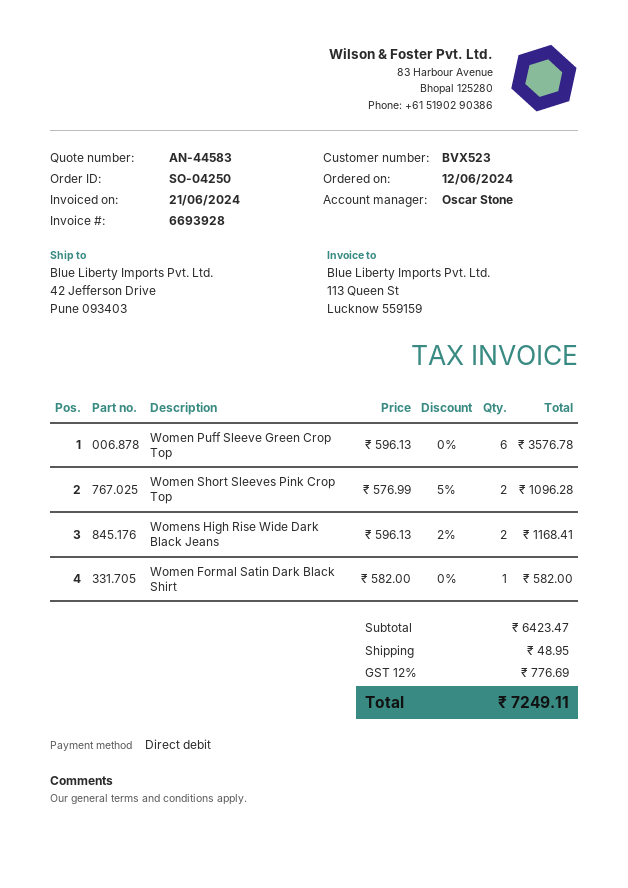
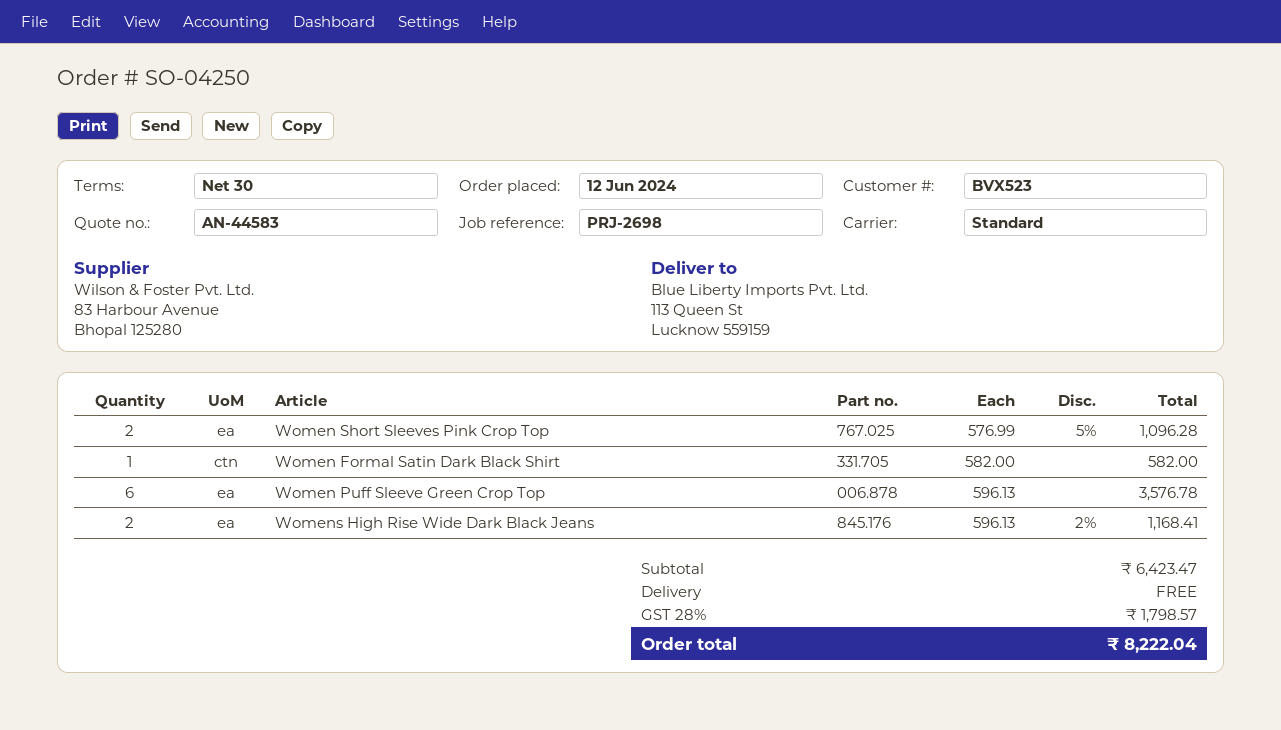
ship to: 42 Jefferson Drive, Pune 093403 -> 113 Queen St, Lucknow 559159
shipping: 48.95 -> 0.00
tax: 12% = 776.69 -> 28% = 1798.57
total: 7249.11 -> 8222.04

